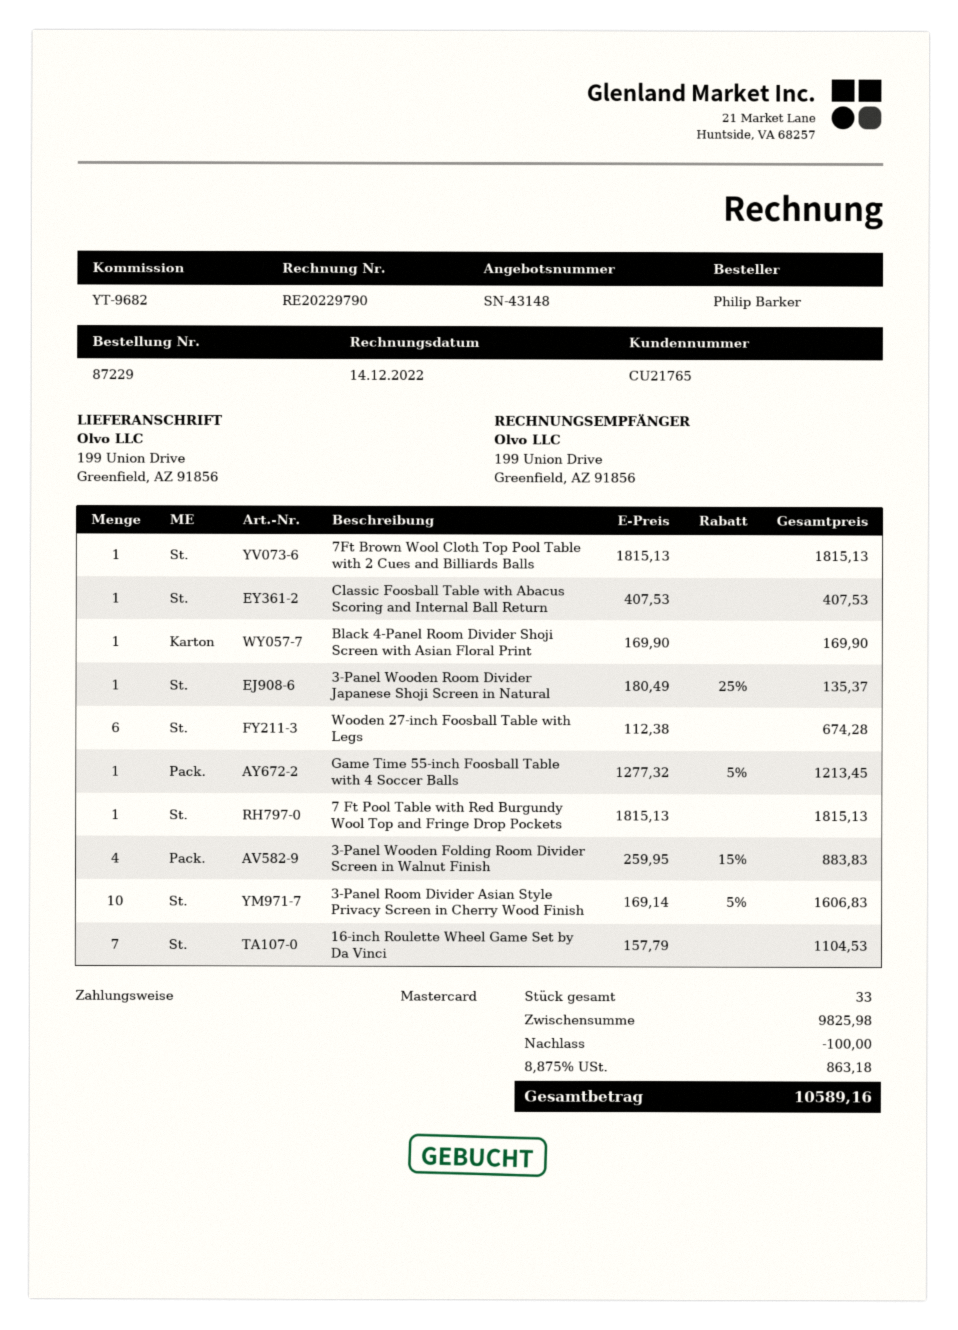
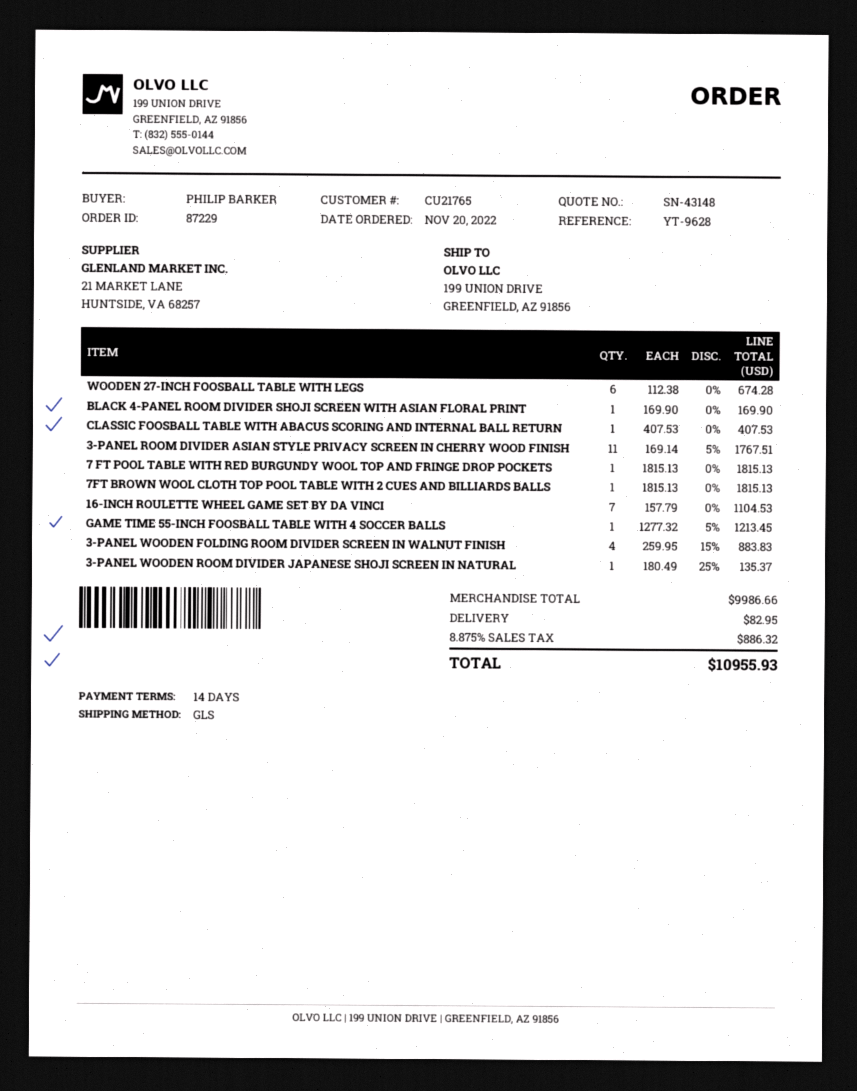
reference: YT-9682 -> YT-9628
3-Panel Room Divider Asian Style Privacy Screen in Cherry Wood Finish: 10 x 169.14 - 5% = 1606.83 -> 11 x 169.14 - 5% = 1767.51
subtotal: 9825.98 -> 9986.66
discount: 100.00 -> none
shipping: none -> 82.95
tax: 8.875% = 863.18 -> 8.875% = 886.32
total: 10589.16 -> 10955.93

